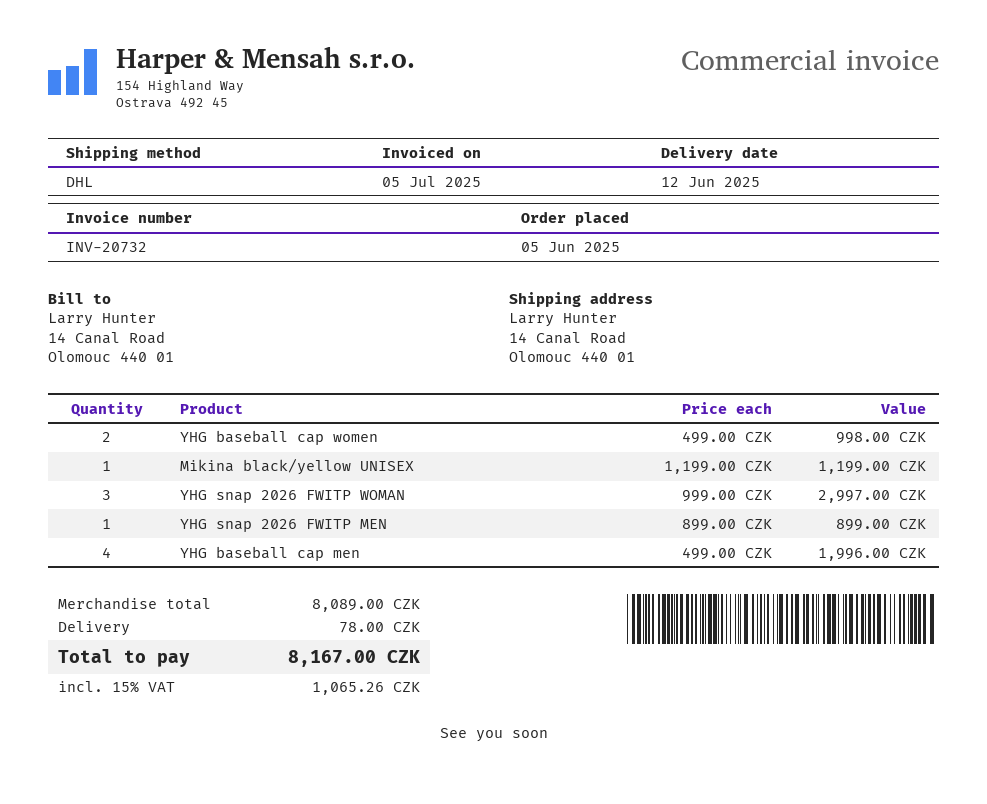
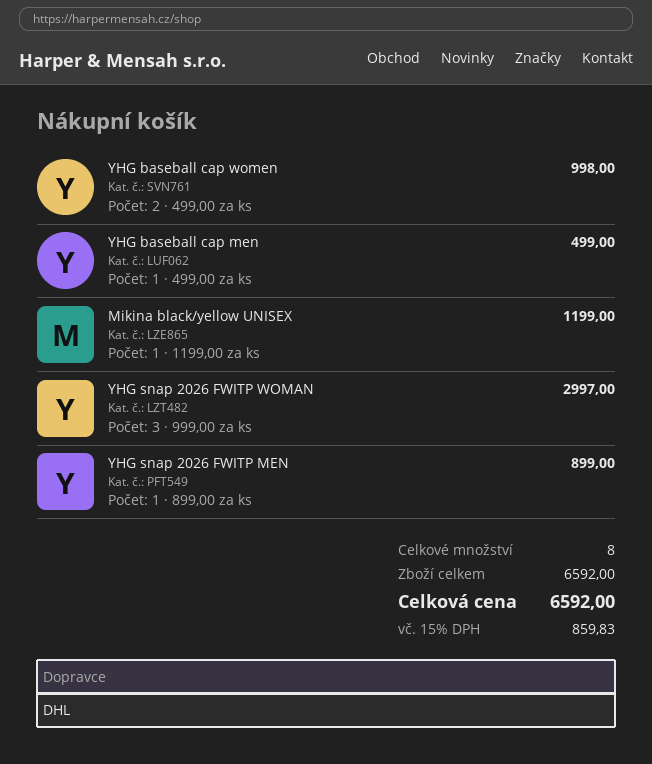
YHG baseball cap men: 4 x 499.00 = 1996.00 -> 1 x 499.00 = 499.00
subtotal: 8089.00 -> 6592.00
shipping: 78.00 -> none
tax: 15% = 1065.26 -> 15% = 859.83
total: 8167.00 -> 6592.00

